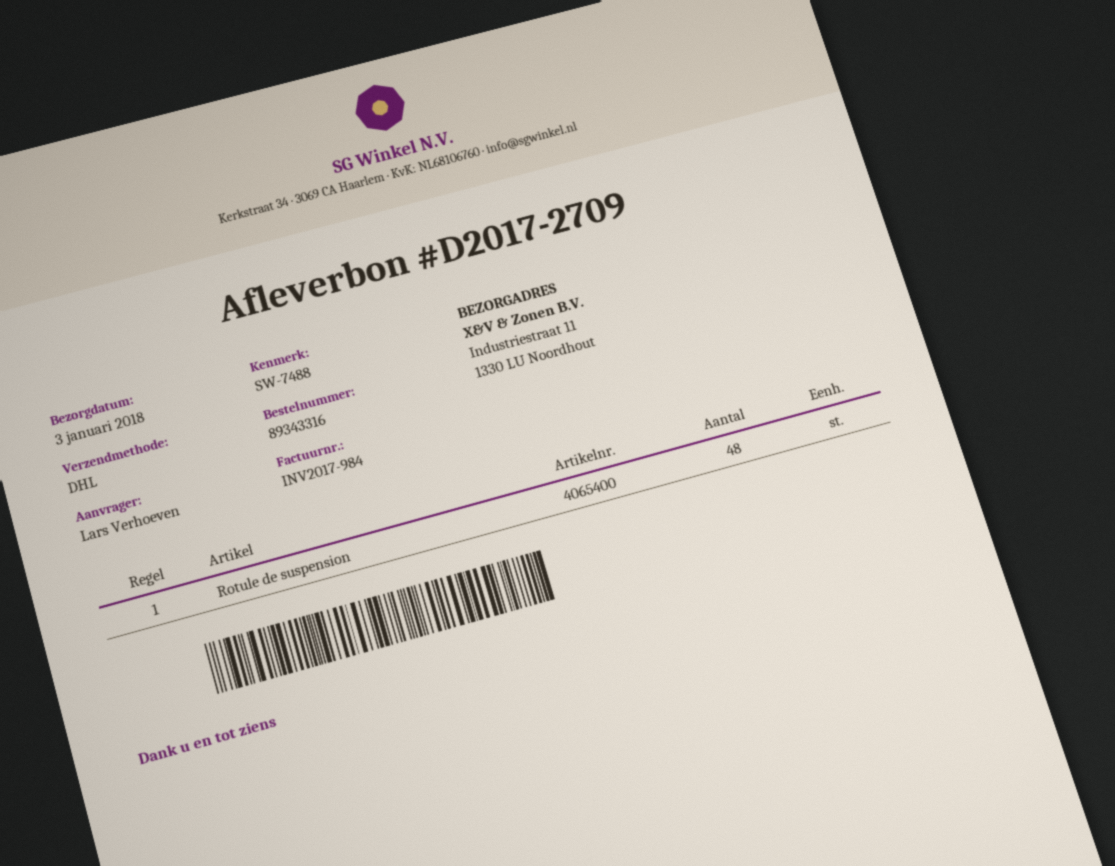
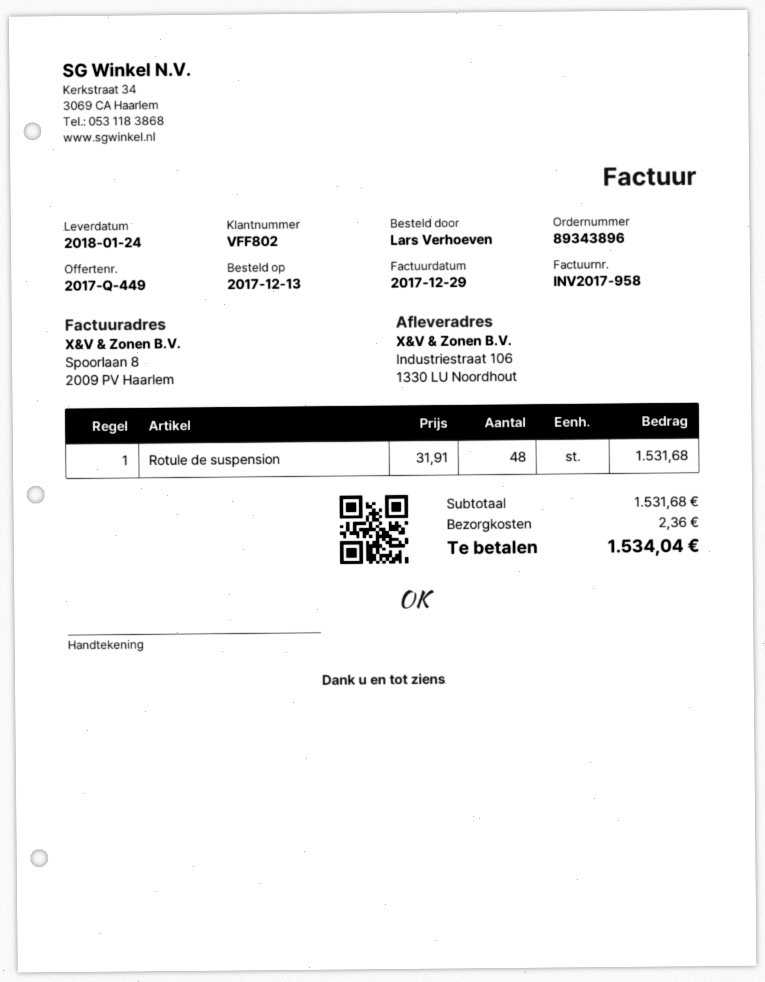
order number: 89343316 -> 89343896
delivery date: 2018-01-03 -> 2018-01-24
invoice number: INV2017-984 -> INV2017-958
ship to: Industriestraat 11, 1330 LU Noordhout -> Industriestraat 106, 1330 LU Noordhout

